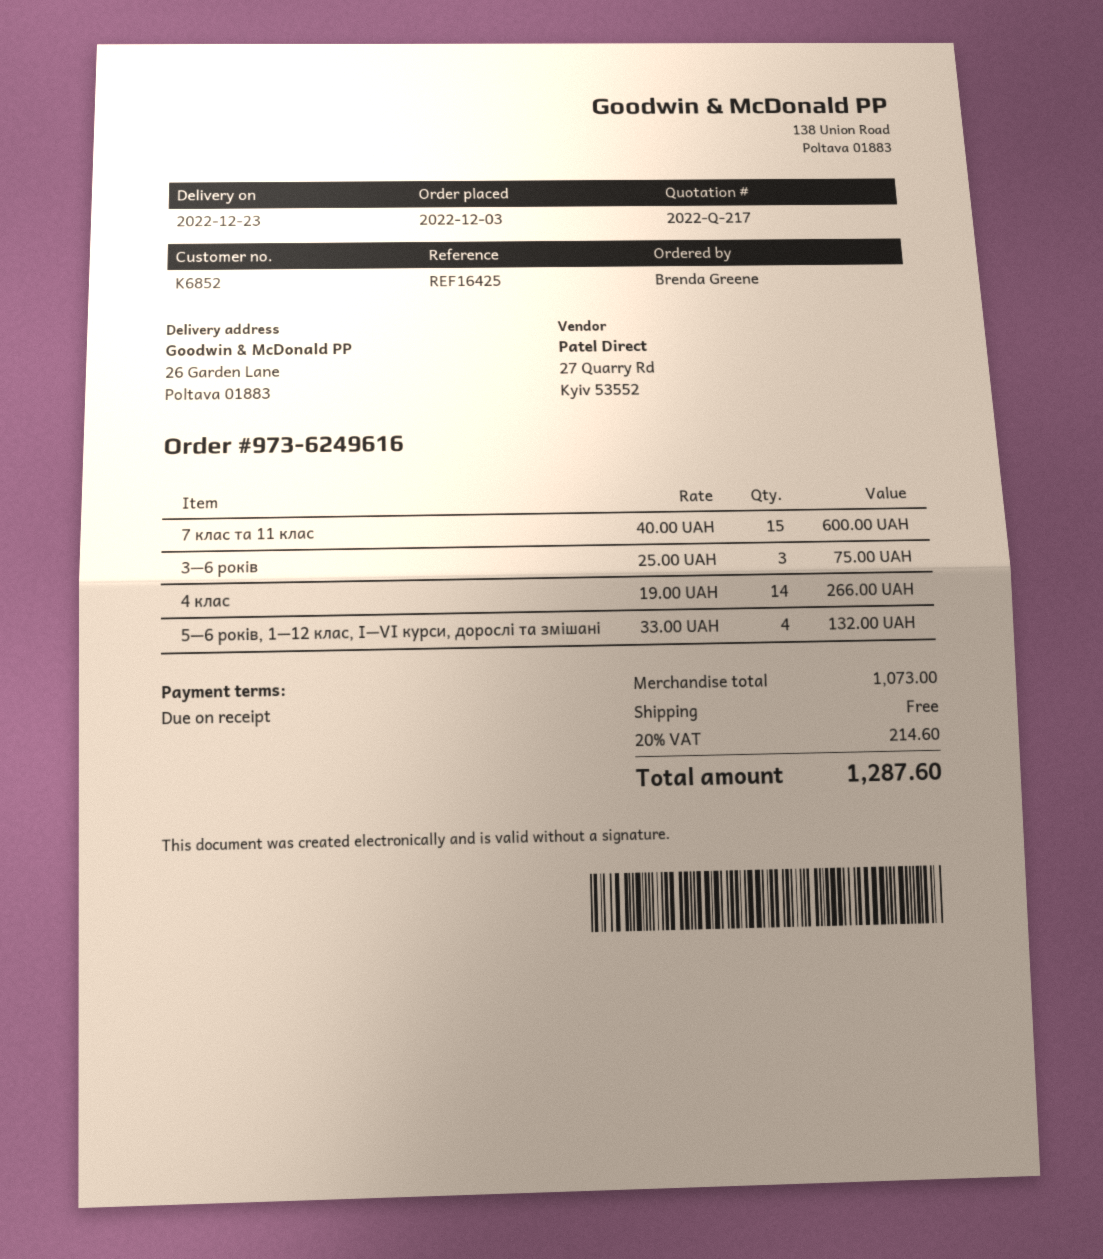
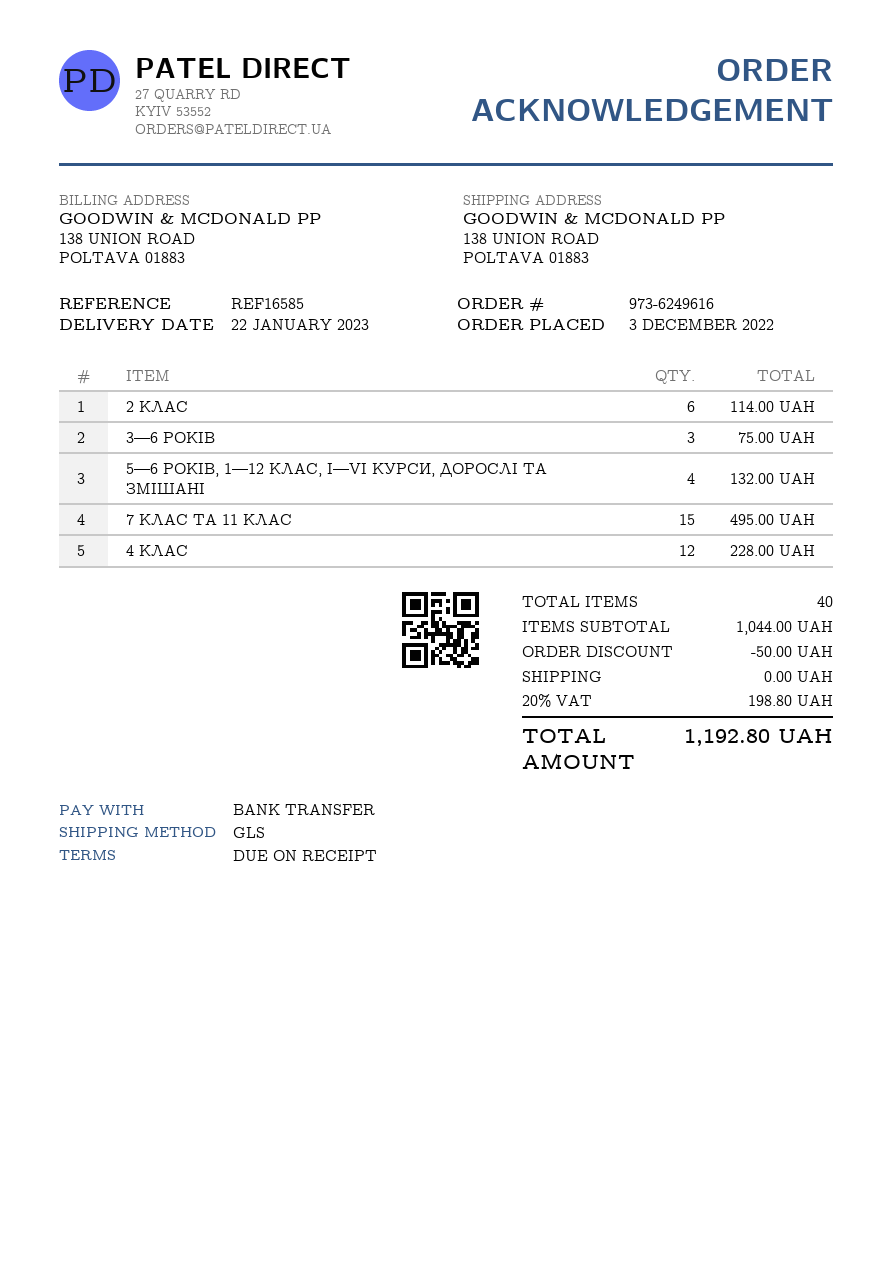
delivery date: 2022-12-23 -> 2023-01-22
reference: REF16425 -> REF16585
ship to: 26 Garden Lane, Poltava 01883 -> 138 UNION ROAD, POLTAVA 01883
7 клас та 11 клас: 15 for 600.00 -> 15 for 495.00
4 клас: 14 for 266.00 -> 12 for 228.00
2 КЛАС: none -> 6 for 114.00
subtotal: 1073.00 -> 1044.00
discount: none -> 50.00
tax: 20% = 214.60 -> 20% = 198.80
total: 1287.60 -> 1192.80

